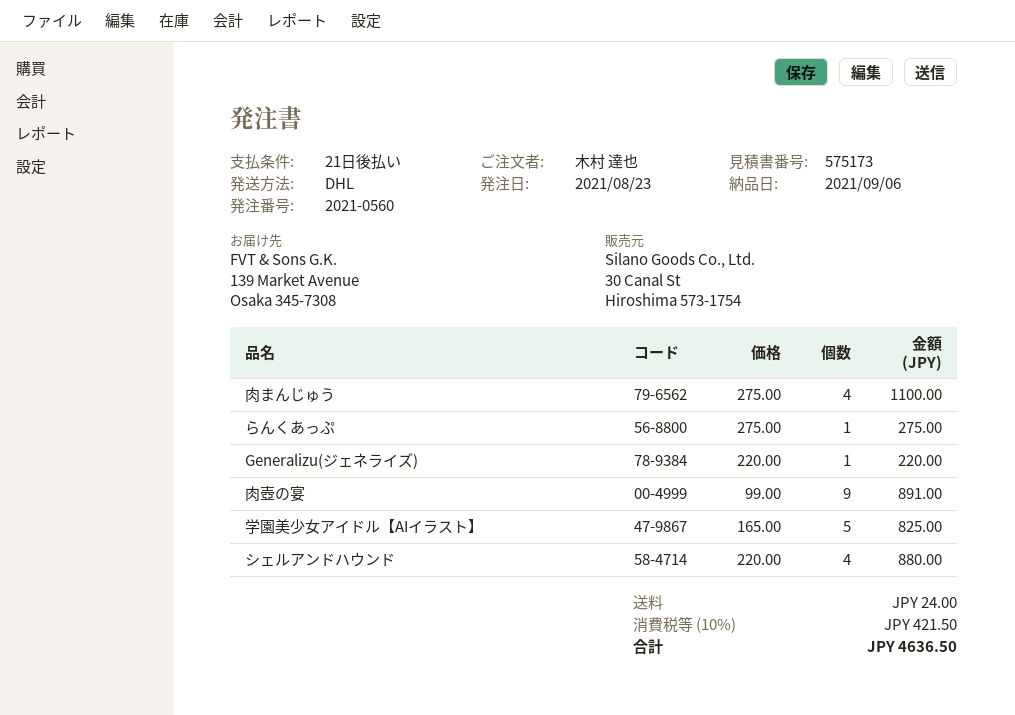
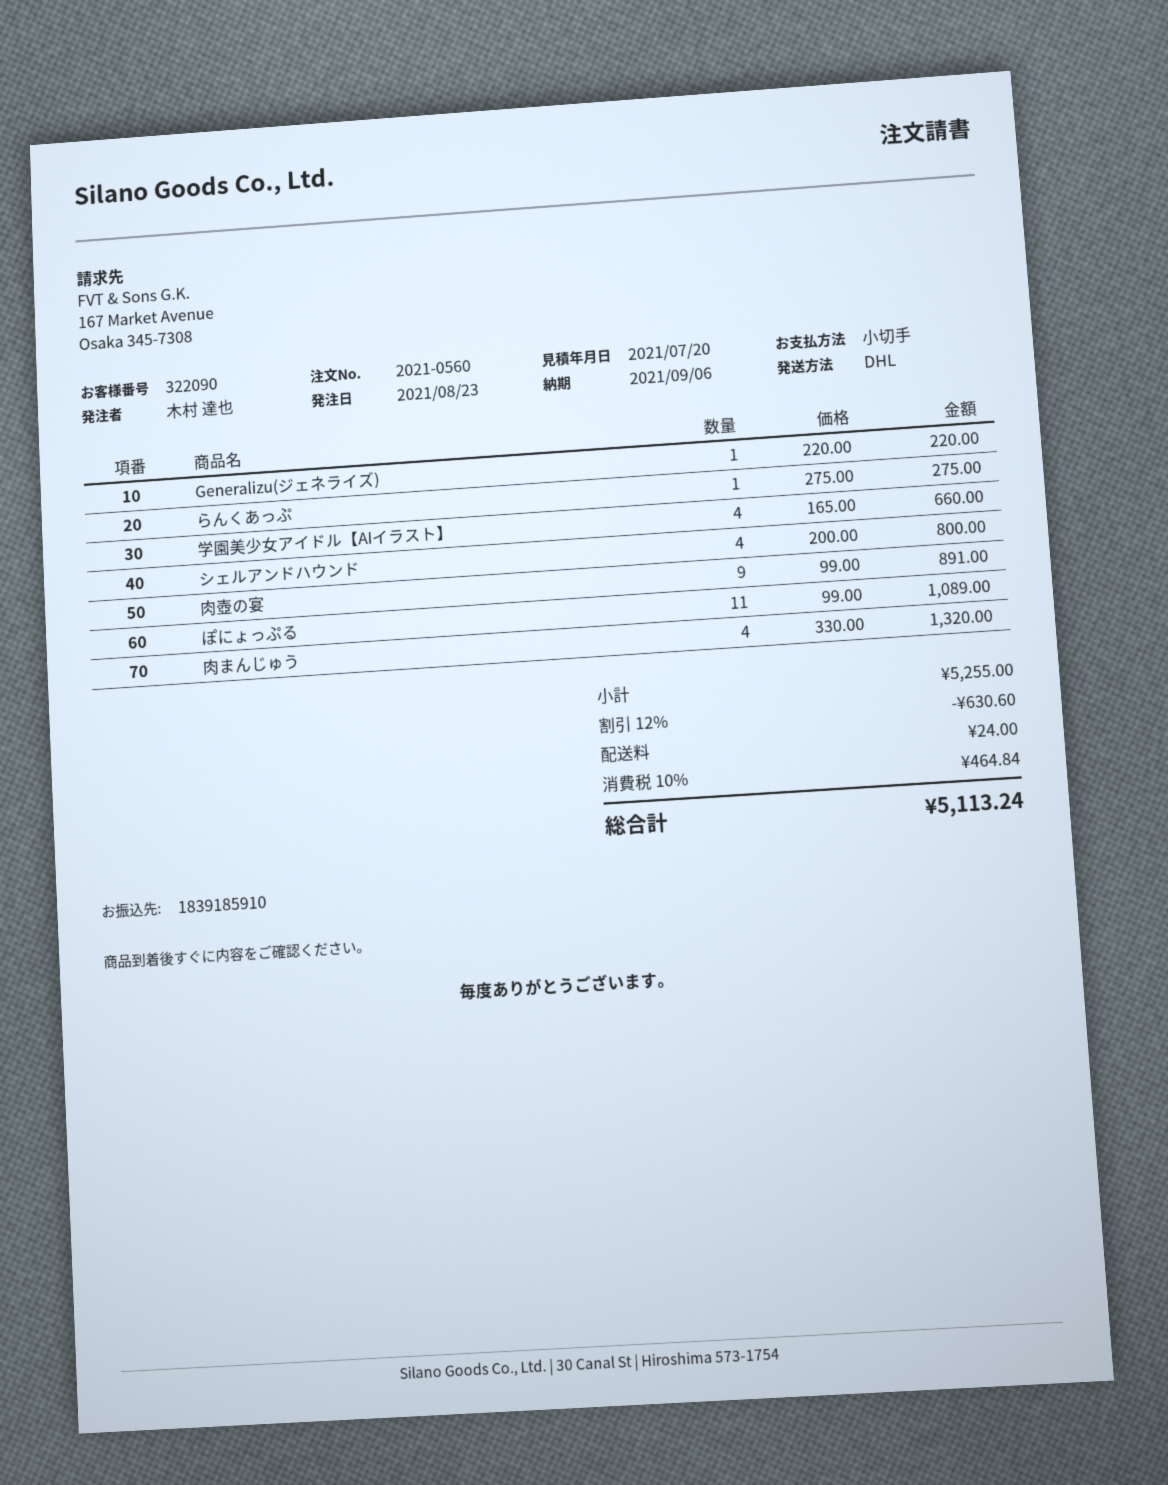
肉まんじゅう: 4 x 275.00 = 1100.00 -> 4 x 330.00 = 1320.00
学園美少女アイドル【AIイラスト】: 5 x 165.00 = 825.00 -> 4 x 165.00 = 660.00
シェルアンドハウンド: 4 x 220.00 = 880.00 -> 4 x 200.00 = 800.00
ぽにょっぷる: none -> 11 x 99.00 = 1089.00
discount: none -> 12% = 630.60
tax: 10% = 421.50 -> 10% = 464.84
total: 4636.50 -> 5113.24

